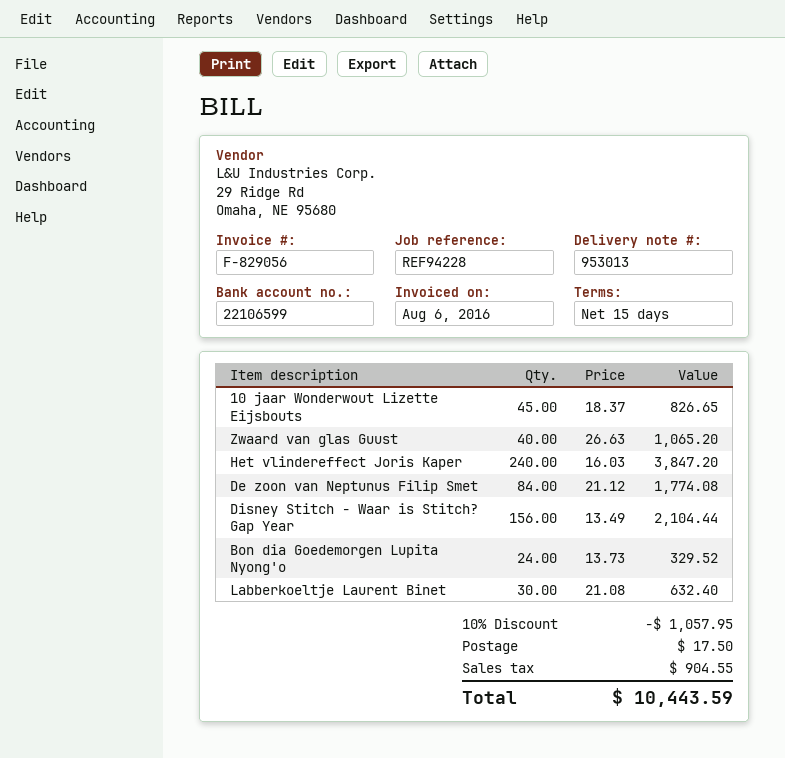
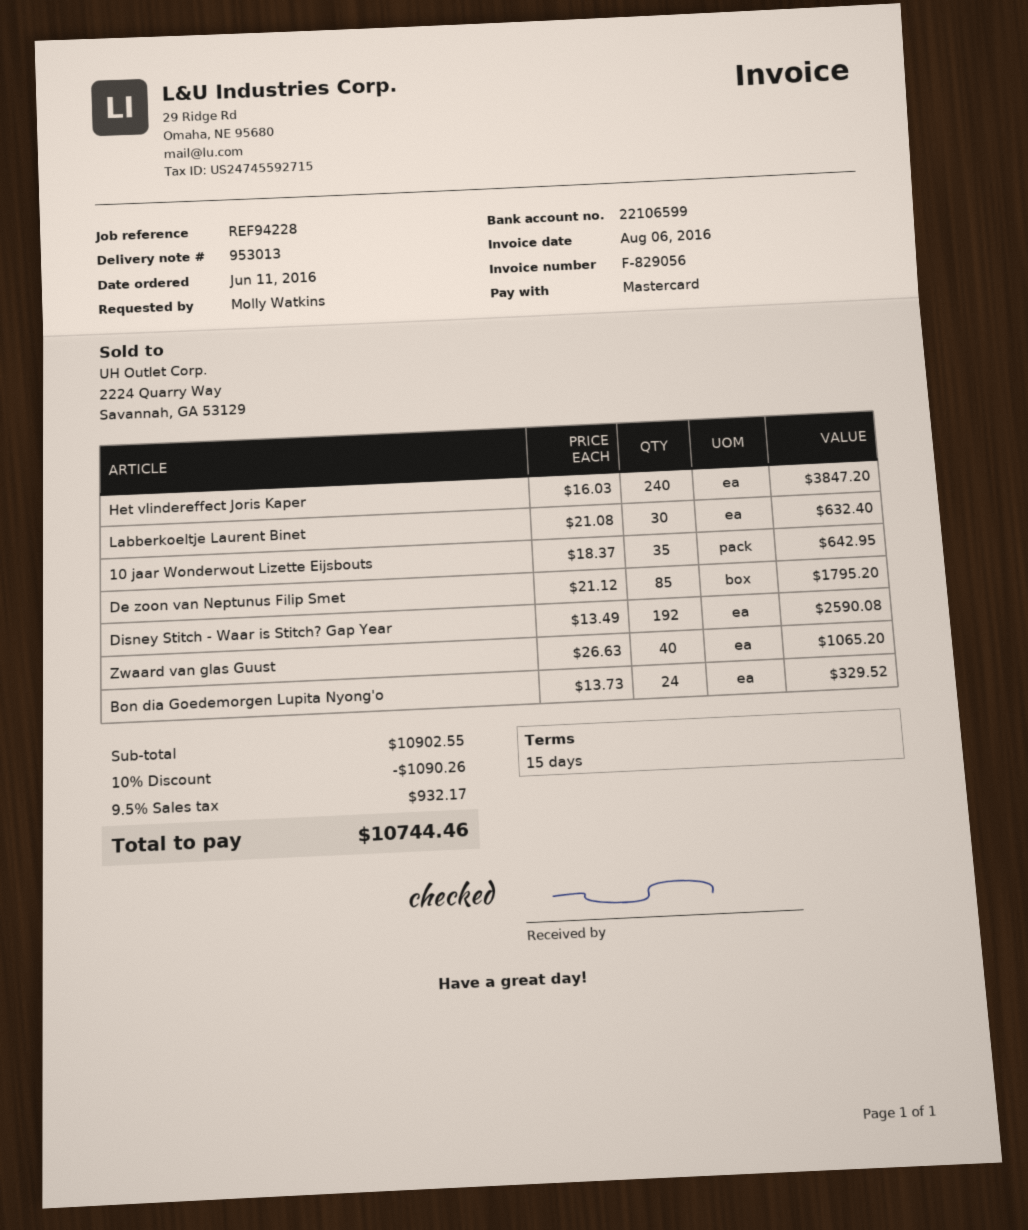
10 jaar Wonderwout Lizette Eijsbouts: 45 x 18.37 = 826.65 -> 35 x 18.37 = 642.95
De zoon van Neptunus Filip Smet: 84 x 21.12 = 1774.08 -> 85 x 21.12 = 1795.20
Disney Stitch - Waar is Stitch? Gap Year: 156 x 13.49 = 2104.44 -> 192 x 13.49 = 2590.08
discount: 10% = 1057.95 -> 10% = 1090.26
shipping: 17.50 -> none
tax: 904.55 -> 932.17
total: 10443.59 -> 10744.46

